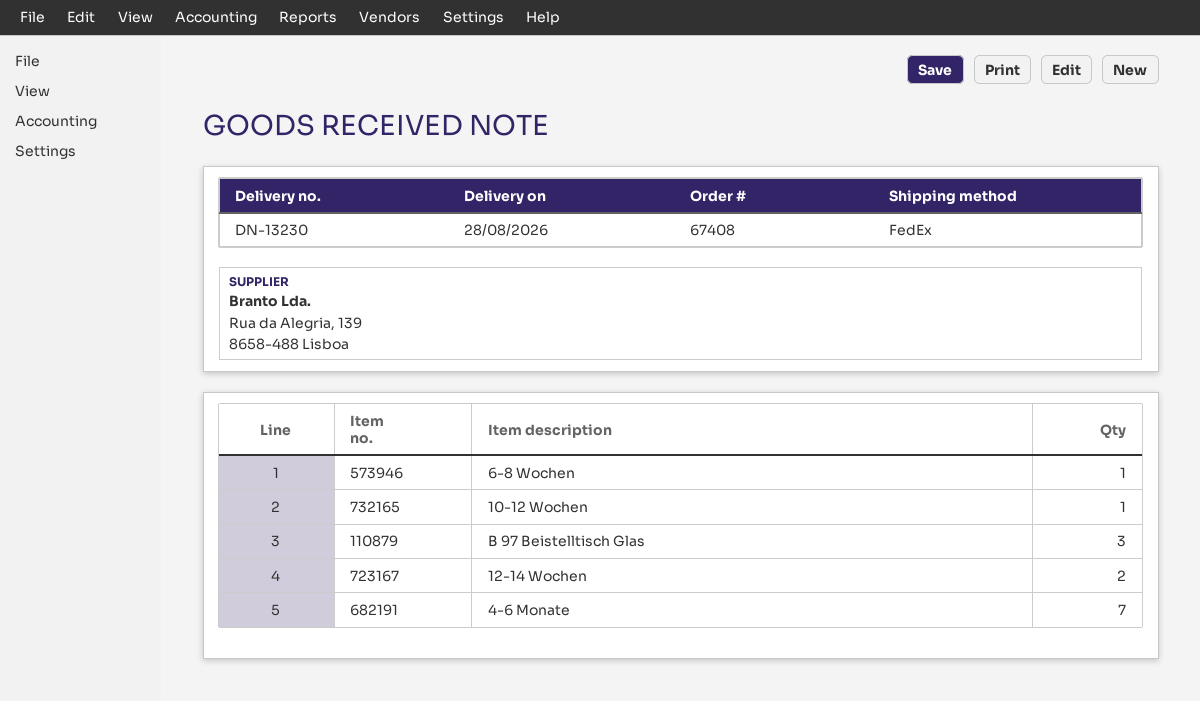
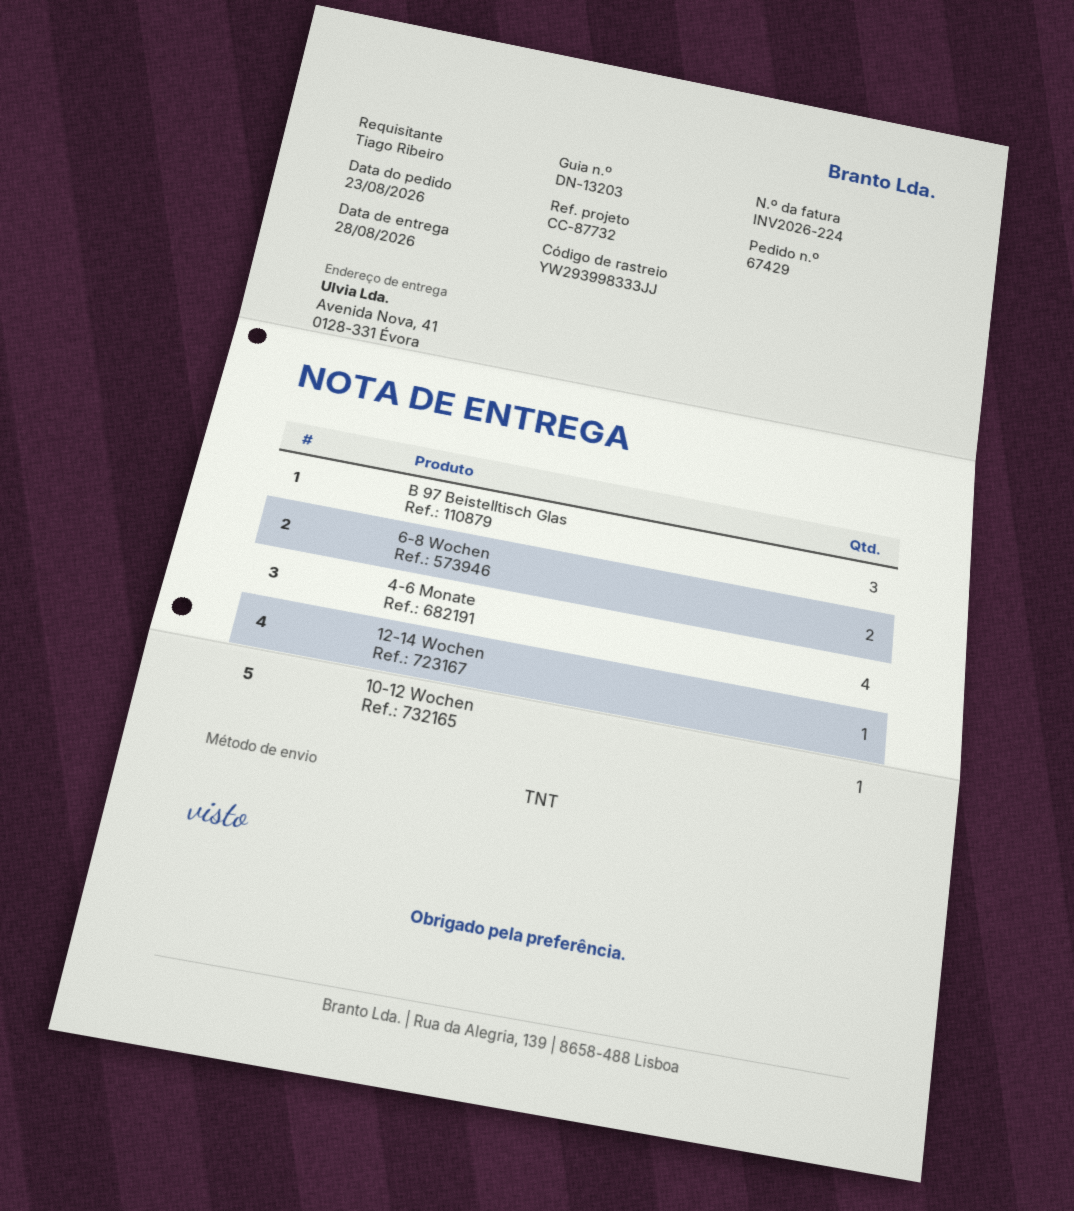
order number: 67408 -> 67429
delivery note number: DN-13230 -> DN-13203
shipping method: FedEx -> TNT
6-8 Wochen: 1 -> 2
12-14 Wochen: 2 -> 1
4-6 Monate: 7 -> 4

